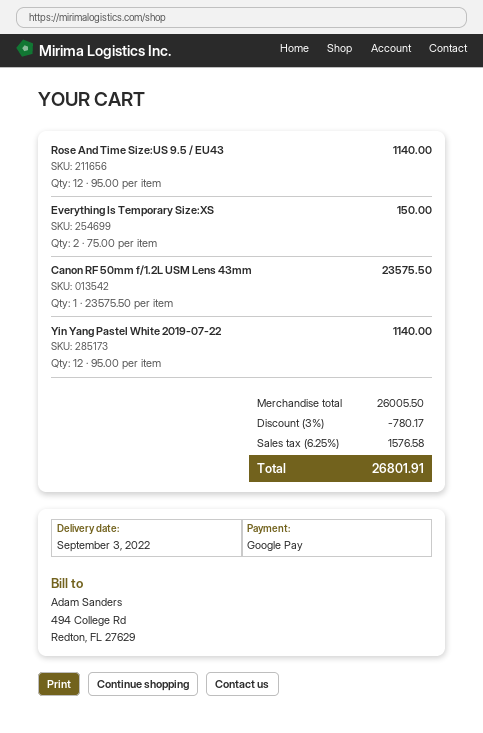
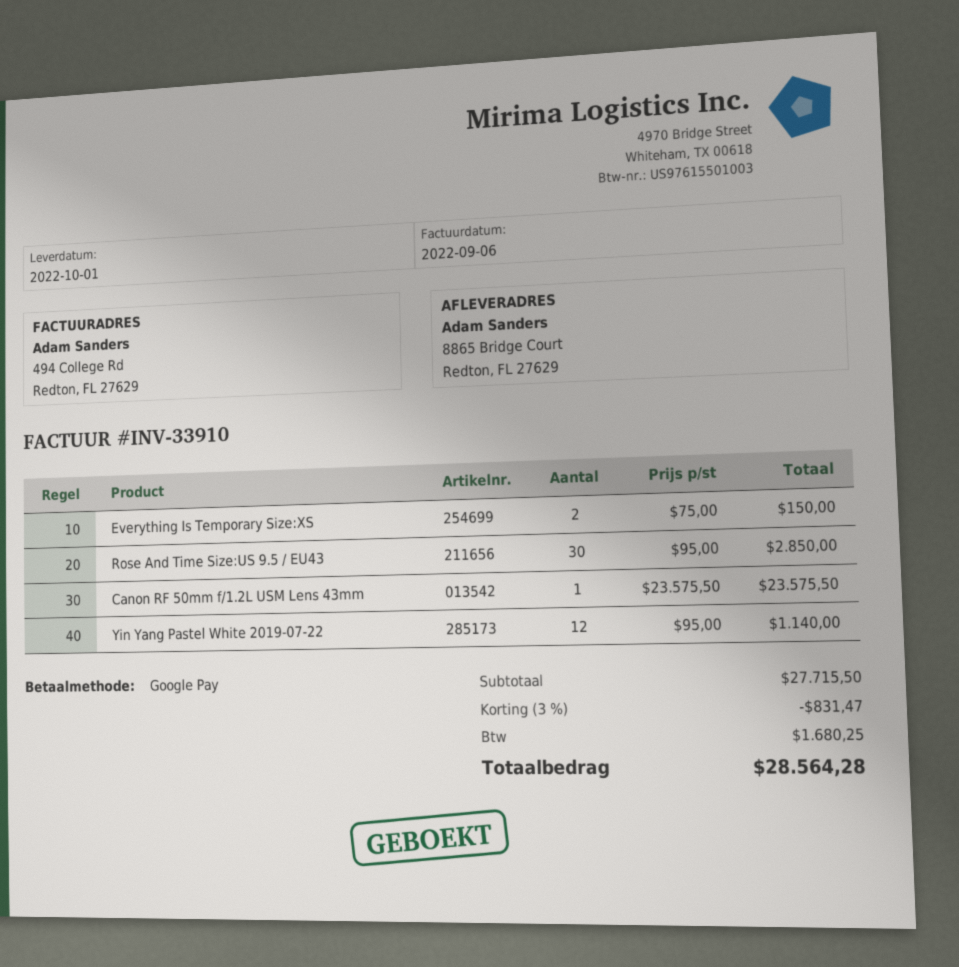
delivery date: 2022-09-03 -> 2022-10-01
Rose And Time Size:US 9.5 / EU43: 12 x 95.00 = 1140.00 -> 30 x 95.00 = 2850.00
subtotal: 26005.50 -> 27715.50
discount: 3% = 780.17 -> 3% = 831.47
tax: 1576.58 -> 1680.25
total: 26801.91 -> 28564.28

